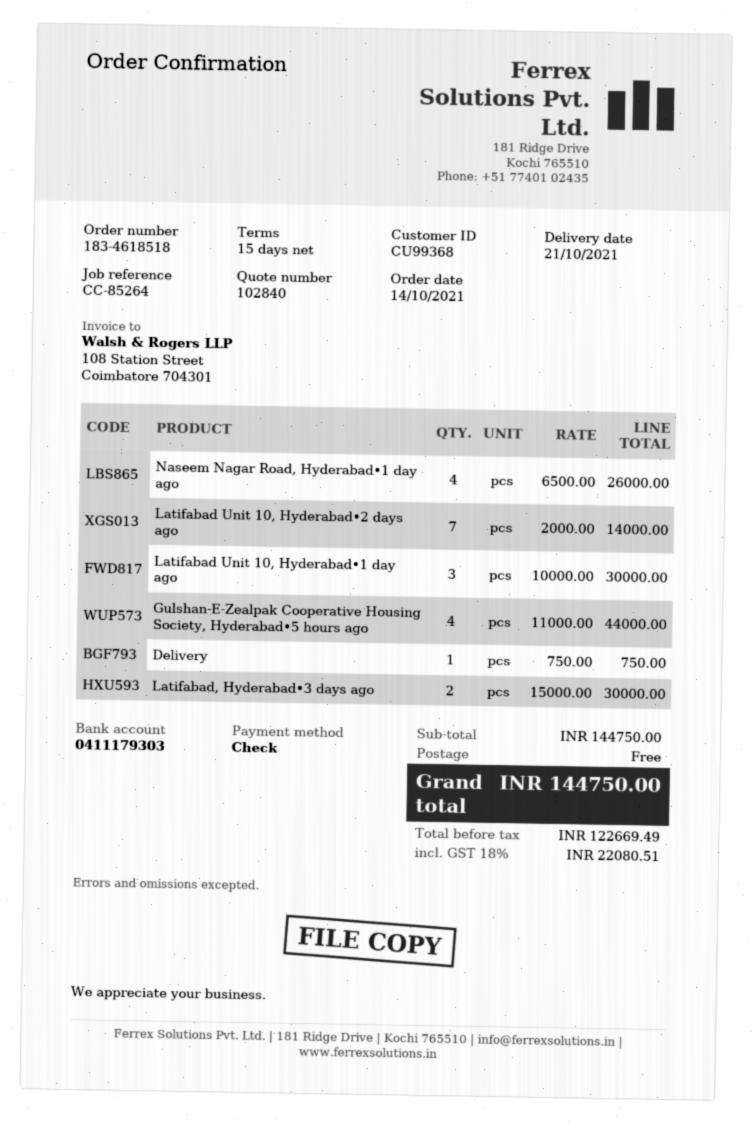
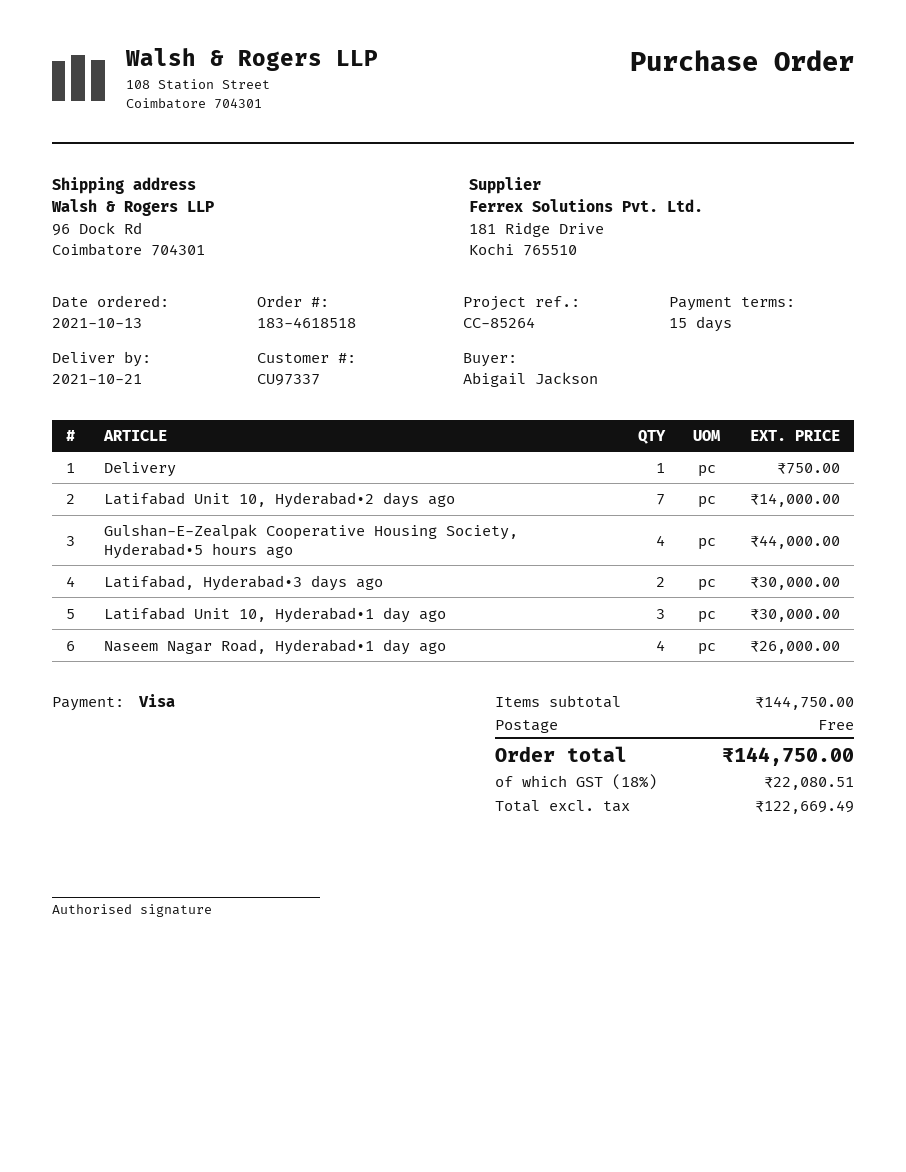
order date: 2021-10-14 -> 2021-10-13
customer number: CU99368 -> CU97337
payment method: cheque -> Visa

